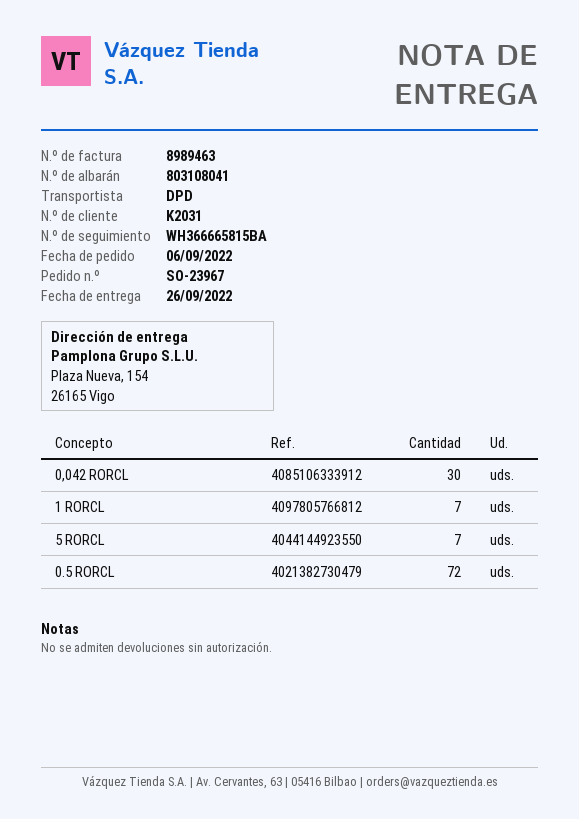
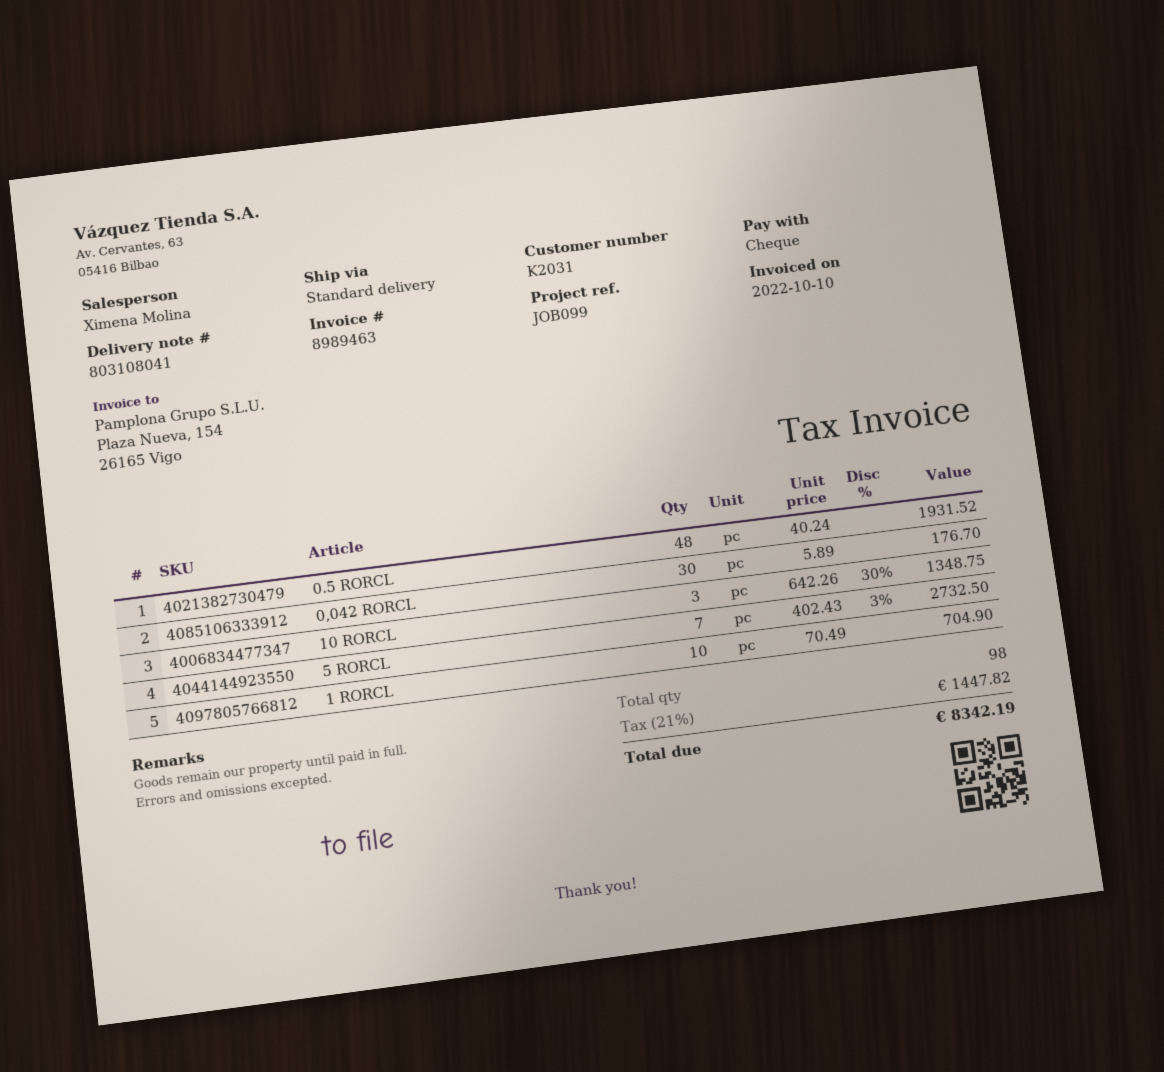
shipping method: DPD -> standard
1 RORCL: 7 -> 10
0.5 RORCL: 72 -> 48
10 RORCL: none -> 3

